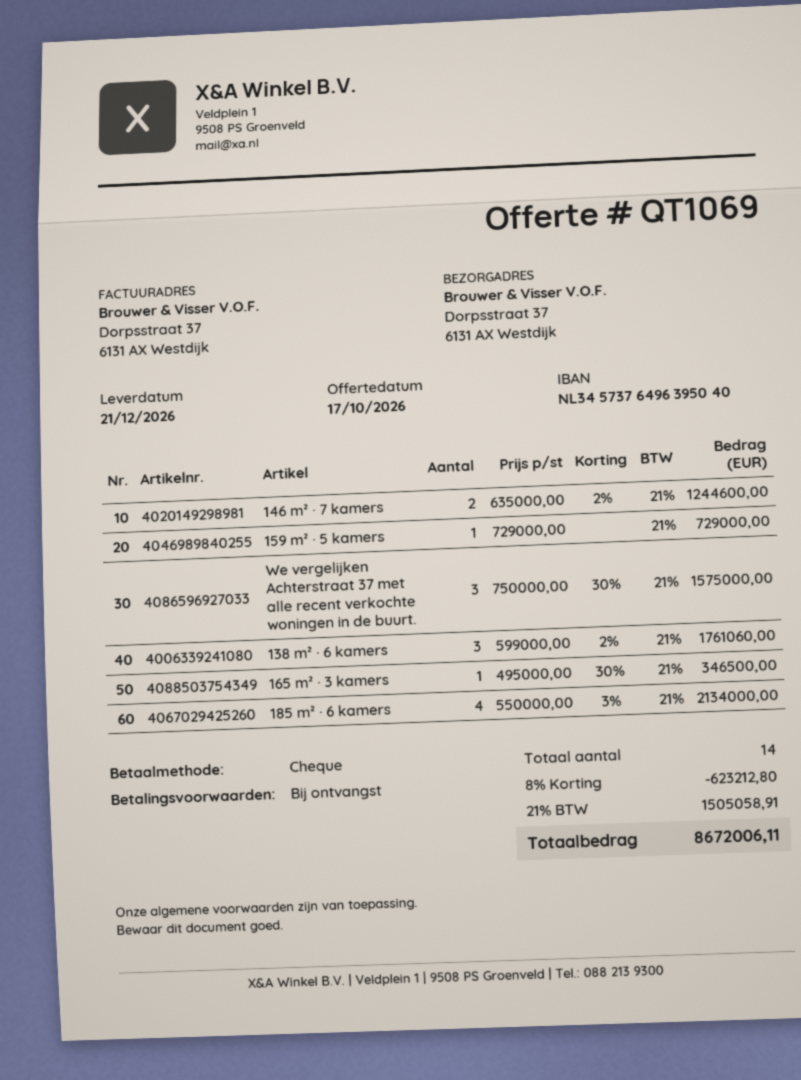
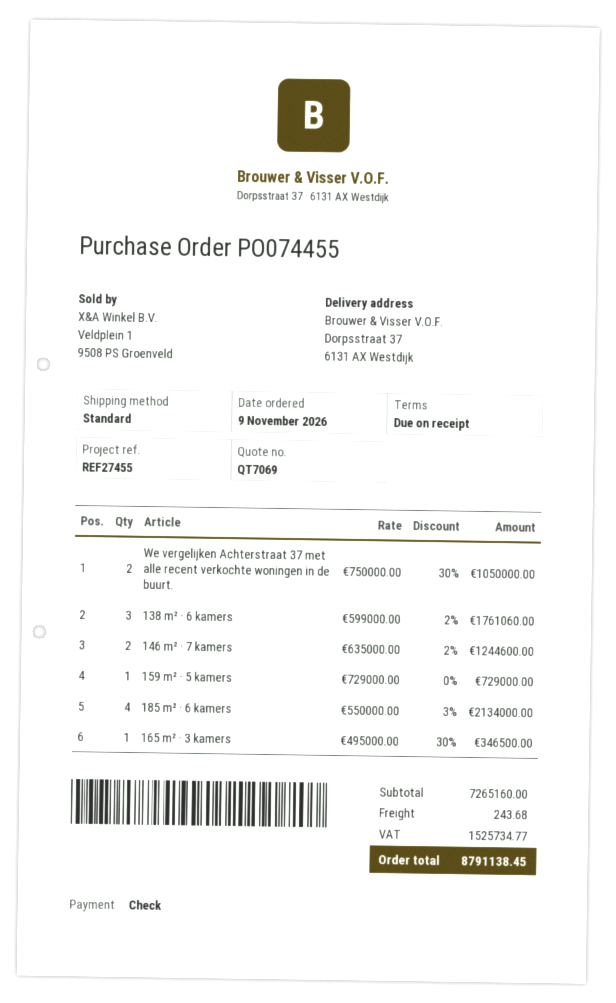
quote number: QT1069 -> QT7069
We vergelijken Achterstraat 37 met alle recent verkochte woningen in de buurt.: 3 x 750000.00 - 30% = 1575000.00 -> 2 x 750000.00 - 30% = 1050000.00
discount: 8% = 623212.80 -> none
shipping: none -> 243.68
tax: 1505058.91 -> 1525734.77
total: 8672006.11 -> 8791138.45

